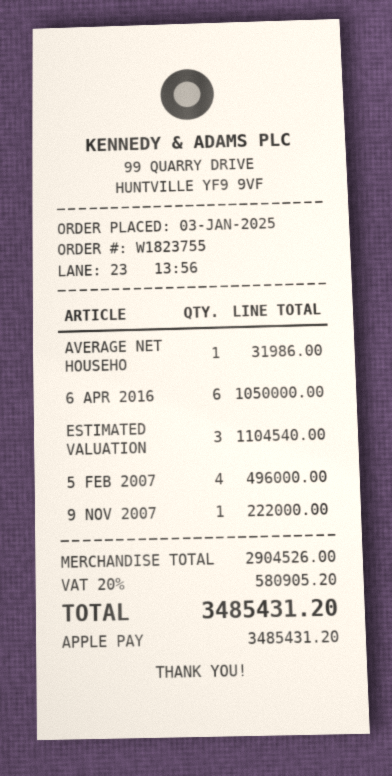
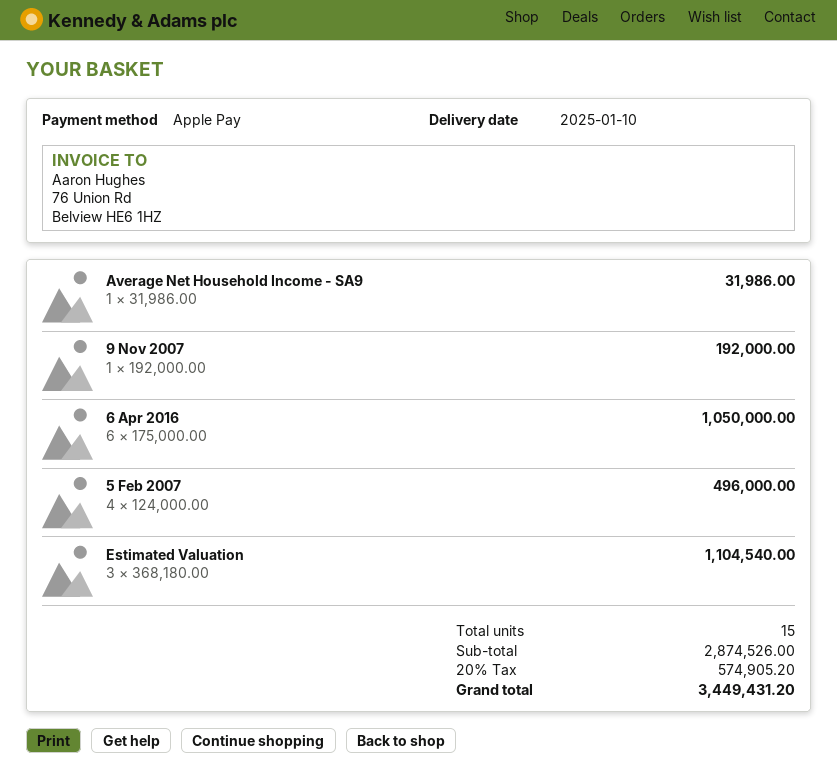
9 NOV 2007: 1 for 222000.00 -> 1 for 192000.00
subtotal: 2904526.00 -> 2874526.00
tax: 20% = 580905.20 -> 20% = 574905.20
total: 3485431.20 -> 3449431.20

